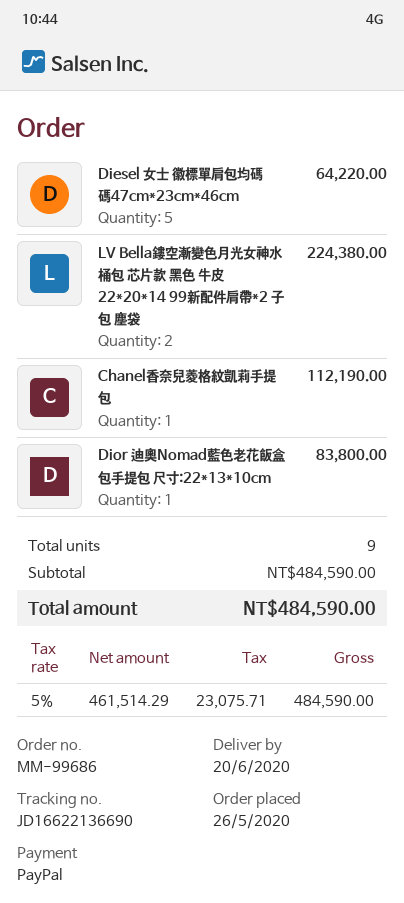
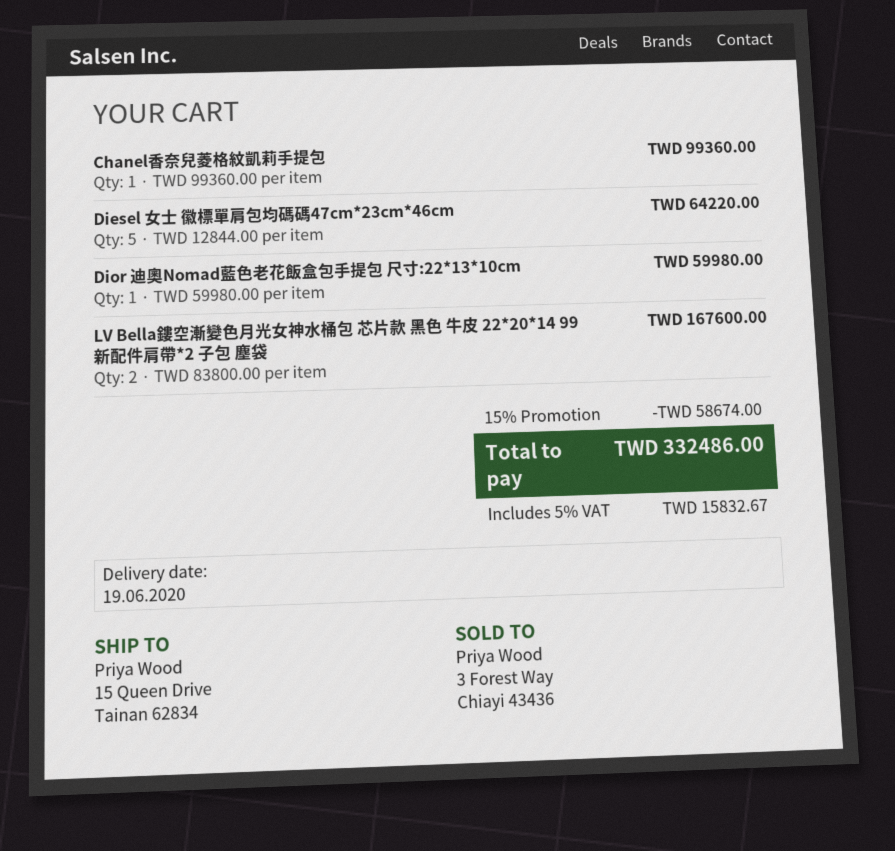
delivery date: 2020-06-20 -> 2020-06-19
LV Bella鏤空漸變色月光女神水桶包 芯片款 黑色 牛皮 22*20*14 99新配件肩帶*2 子包 塵袋: 2 for 224380.00 -> 2 for 167600.00
Chanel香奈兒菱格紋凱莉手提包: 1 for 112190.00 -> 1 for 99360.00
Dior 迪奧Nomad藍色老花飯盒包手提包 尺寸:22*13*10cm: 1 for 83800.00 -> 1 for 59980.00
discount: none -> 15% = 58674.00
tax: 5% = 23075.71 -> 5% = 15832.67
total: 484590.00 -> 332486.00

